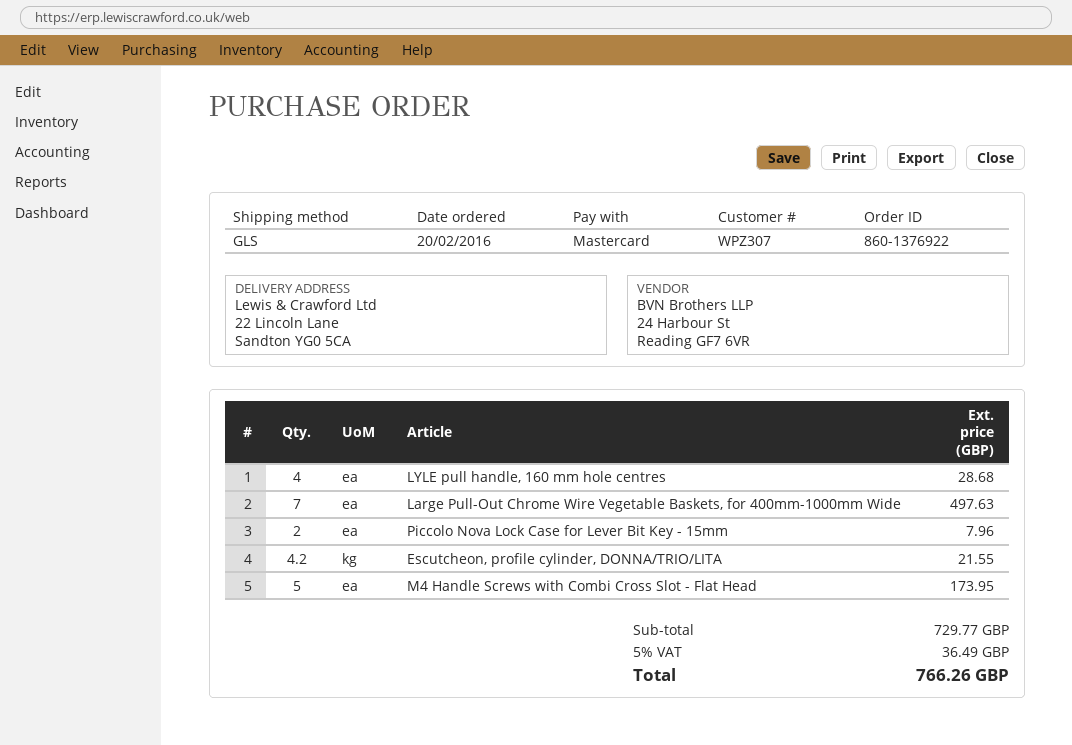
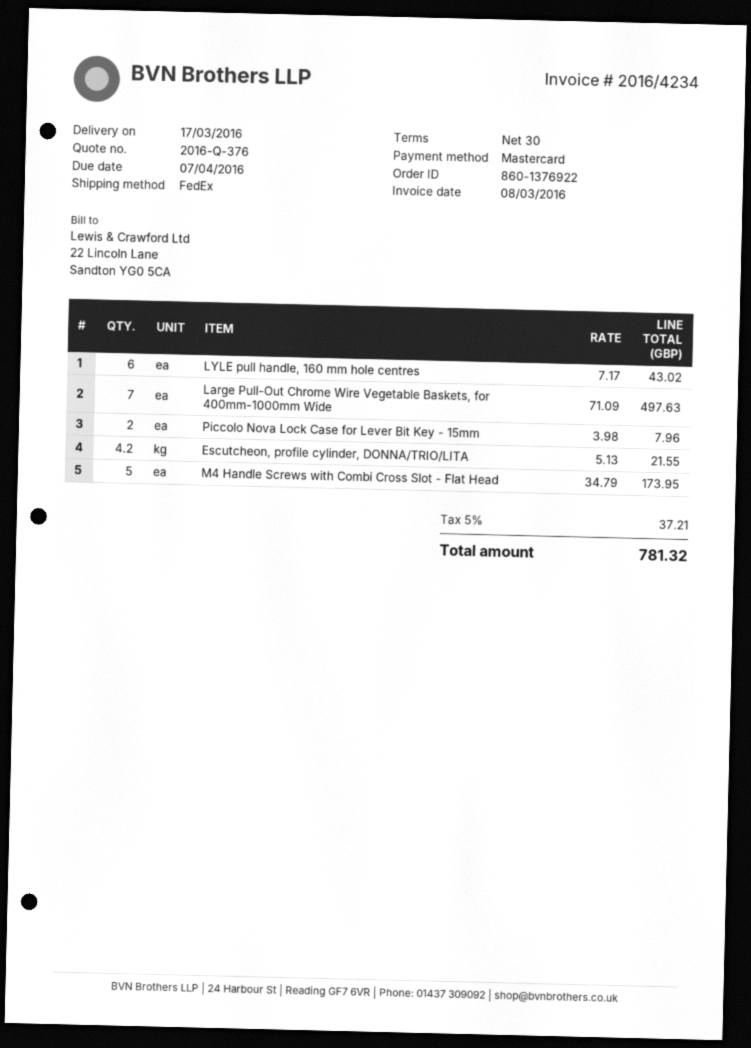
shipping method: GLS -> FedEx
LYLE pull handle, 160 mm hole centres: 4 for 28.68 -> 6 for 43.02
tax: 5% = 36.49 -> 5% = 37.21
total: 766.26 -> 781.32

